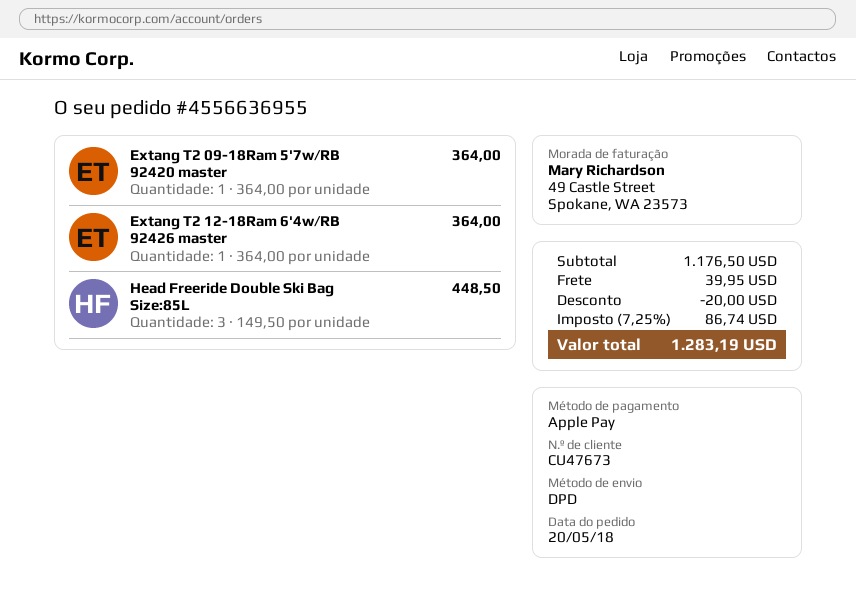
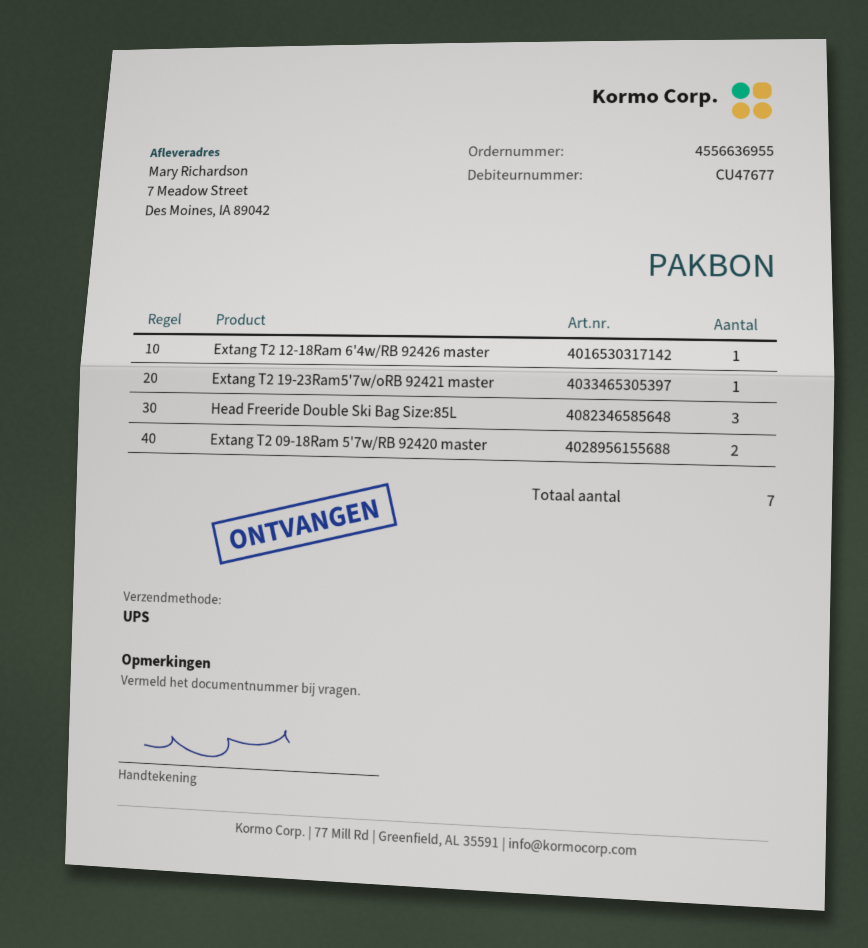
customer number: CU47673 -> CU47677
shipping method: DPD -> UPS
Extang T2 09-18Ram 5'7w/RB 92420 master: 1 -> 2
Extang T2 19-23Ram5'7w/oRB 92421 master: none -> 1

